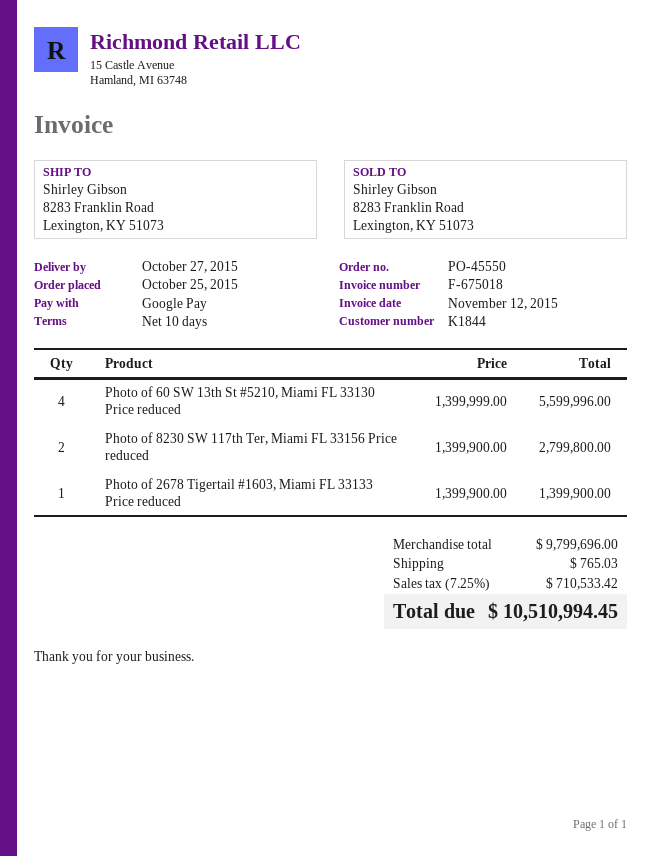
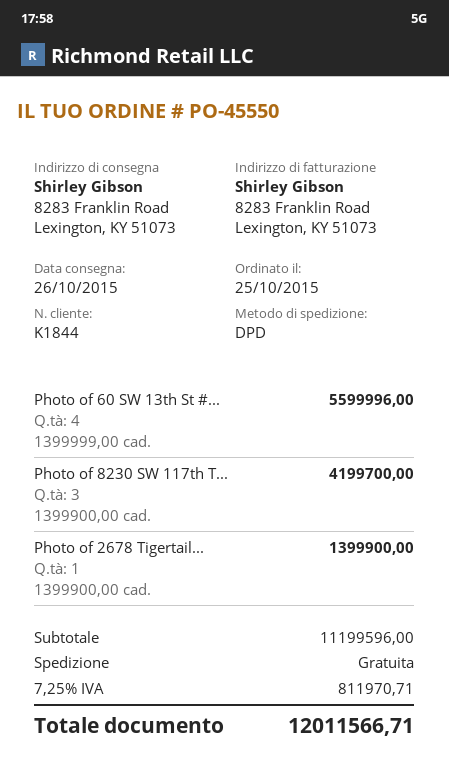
delivery date: 2015-10-27 -> 2015-10-26
Photo of 8230 SW 117th Ter, Miami FL 33156 Price reduced: 2 x 1399900.00 = 2799800.00 -> 3 x 1399900.00 = 4199700.00
subtotal: 9799696.00 -> 11199596.00
shipping: 765.03 -> 0.00
tax: 7.25% = 710533.42 -> 7.25% = 811970.71
total: 10510994.45 -> 12011566.71

